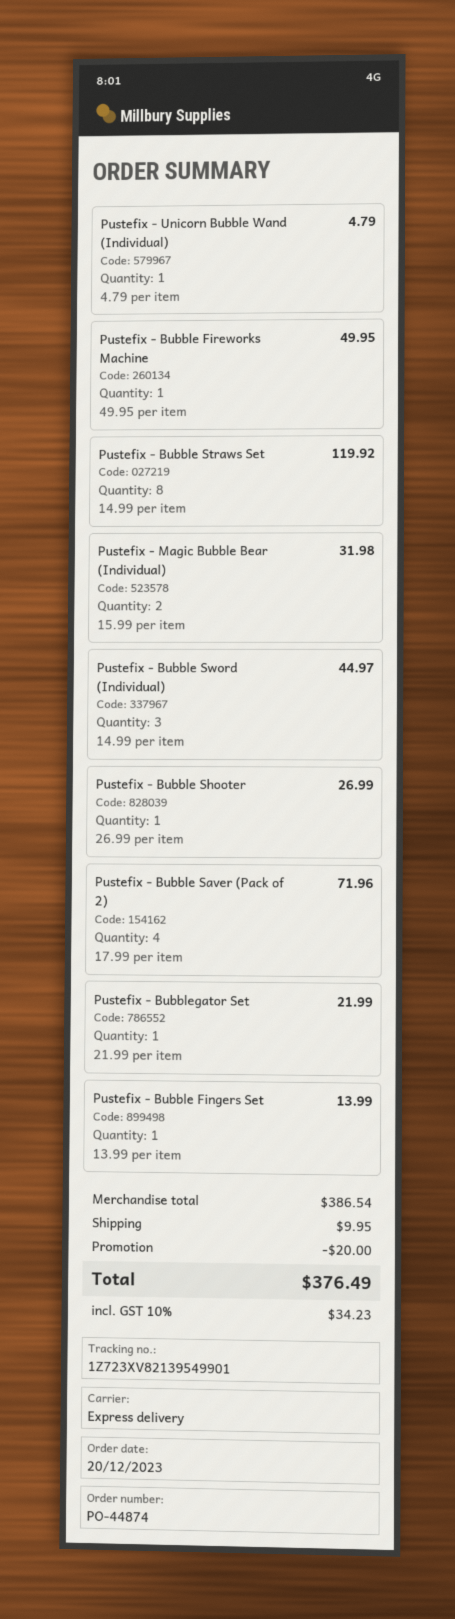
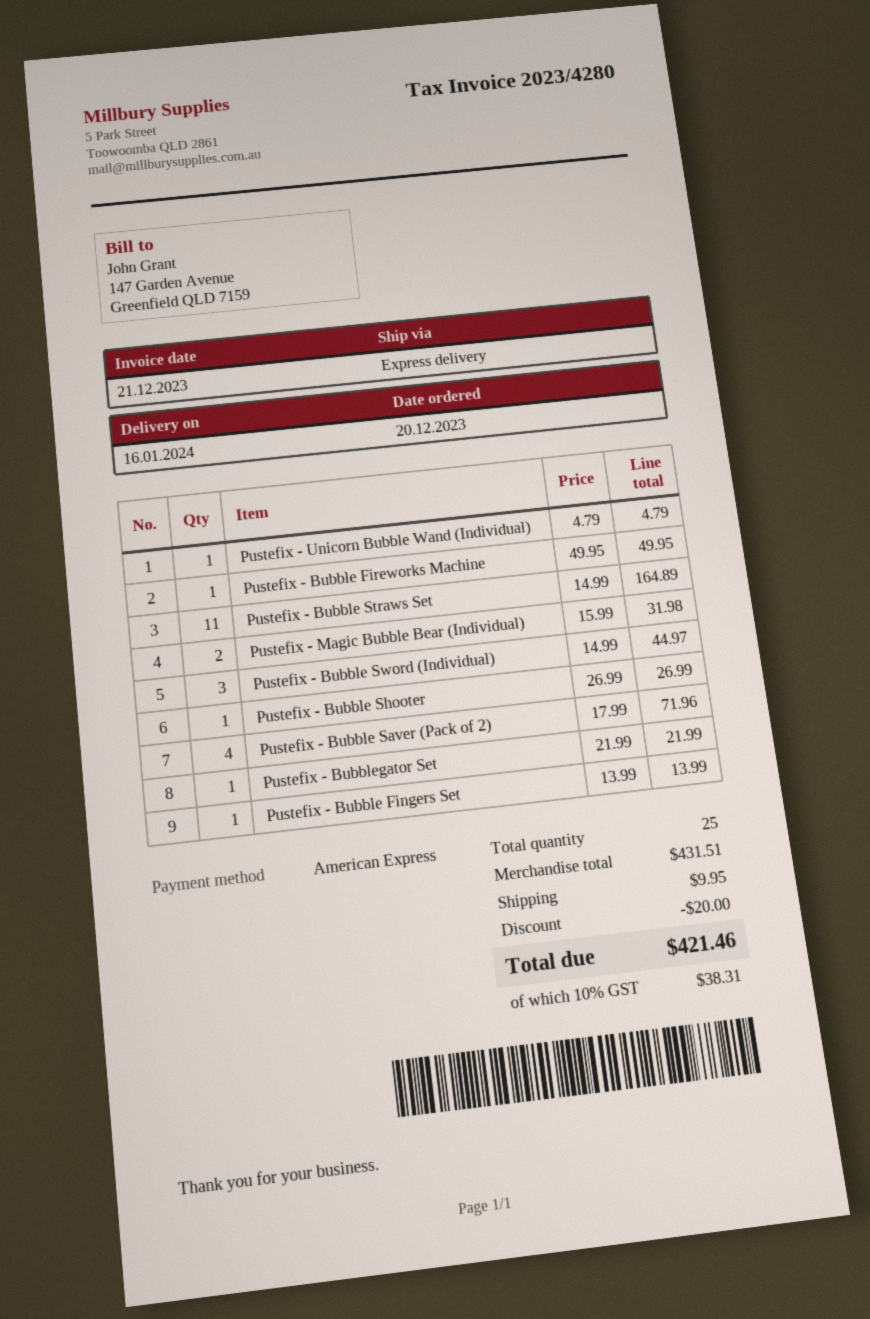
Pustefix - Bubble Straws Set: 8 x 14.99 = 119.92 -> 11 x 14.99 = 164.89
subtotal: 386.54 -> 431.51
tax: 10% = 34.23 -> 10% = 38.31
total: 376.49 -> 421.46

